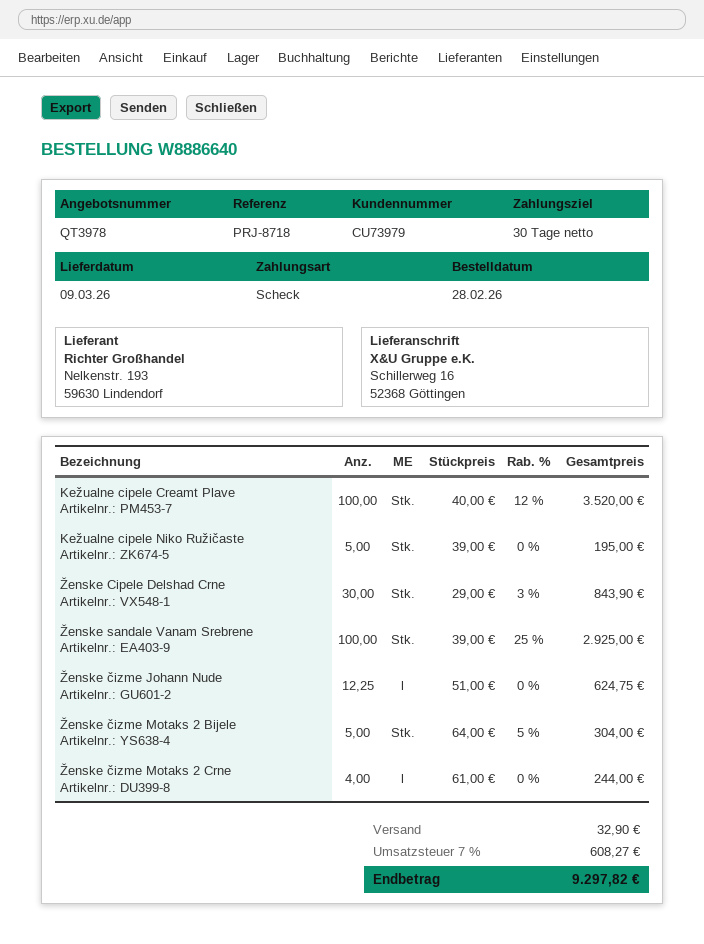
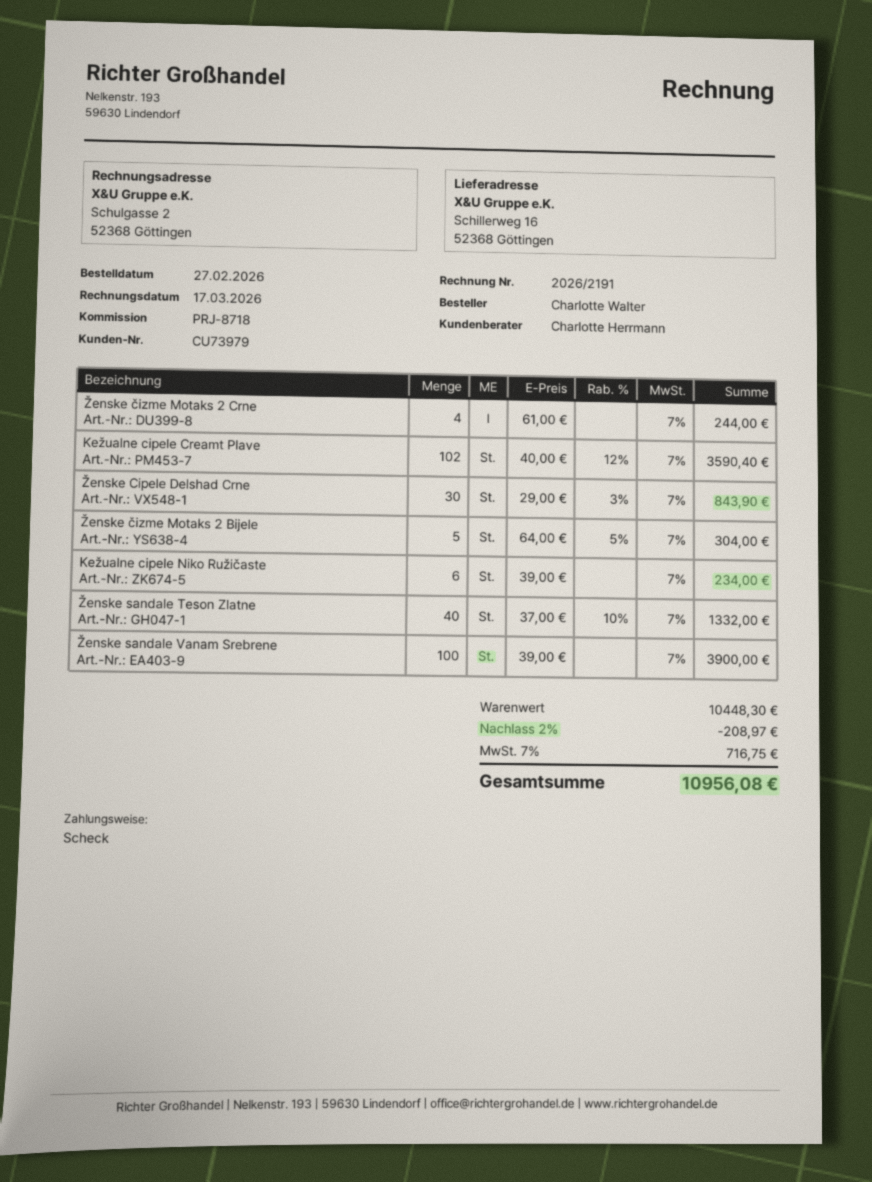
order date: 2026-02-28 -> 2026-02-27
Kežualne cipele Creamt Plave: 100 x 40.00 - 12% = 3520.00 -> 102 x 40.00 - 12% = 3590.40
Kežualne cipele Niko Ružičaste: 5 x 39.00 = 195.00 -> 6 x 39.00 = 234.00
Ženske sandale Vanam Srebrene: 100 x 39.00 - 25% = 2925.00 -> 100 x 39.00 = 3900.00
Ženske čizme Johann Nude: 12.25 x 51.00 = 624.75 -> none
Ženske sandale Teson Zlatne: none -> 40 x 37.00 - 10% = 1332.00
discount: none -> 2% = 208.97
shipping: 32.90 -> none
tax: 7% = 608.27 -> 7% = 716.75
total: 9297.82 -> 10956.08

